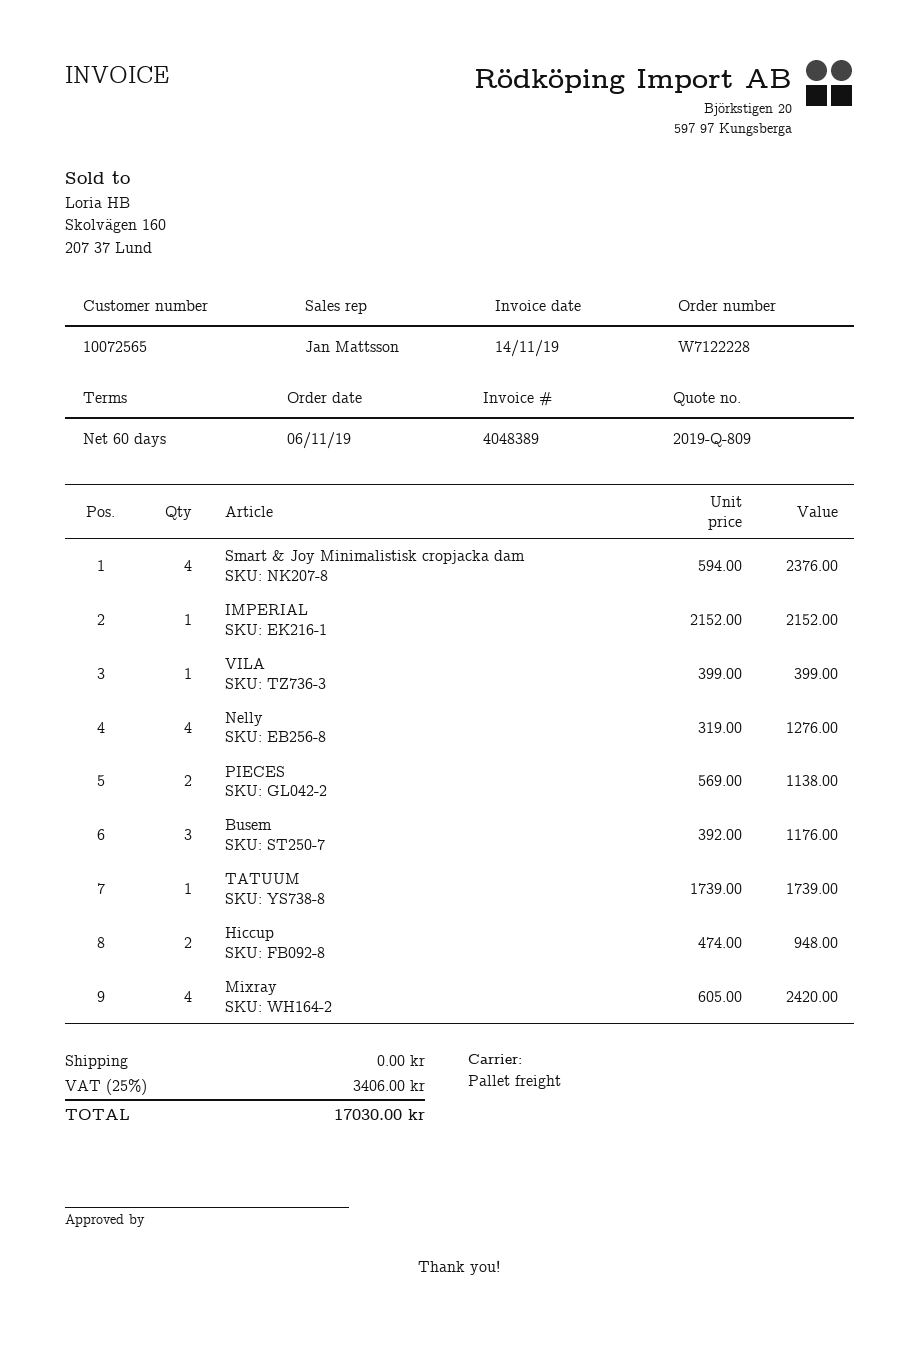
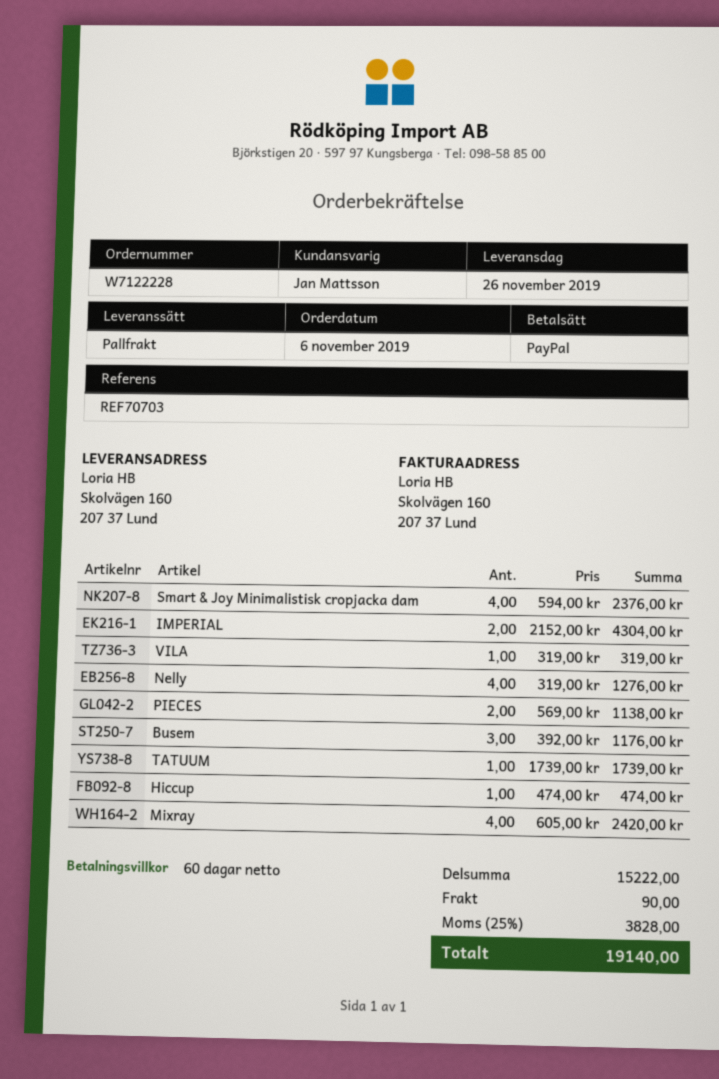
IMPERIAL: 1 x 2152.00 = 2152.00 -> 2 x 2152.00 = 4304.00
VILA: 1 x 399.00 = 399.00 -> 1 x 319.00 = 319.00
Hiccup: 2 x 474.00 = 948.00 -> 1 x 474.00 = 474.00
shipping: 0.00 -> 90.00
tax: 25% = 3406.00 -> 25% = 3828.00
total: 17030.00 -> 19140.00

